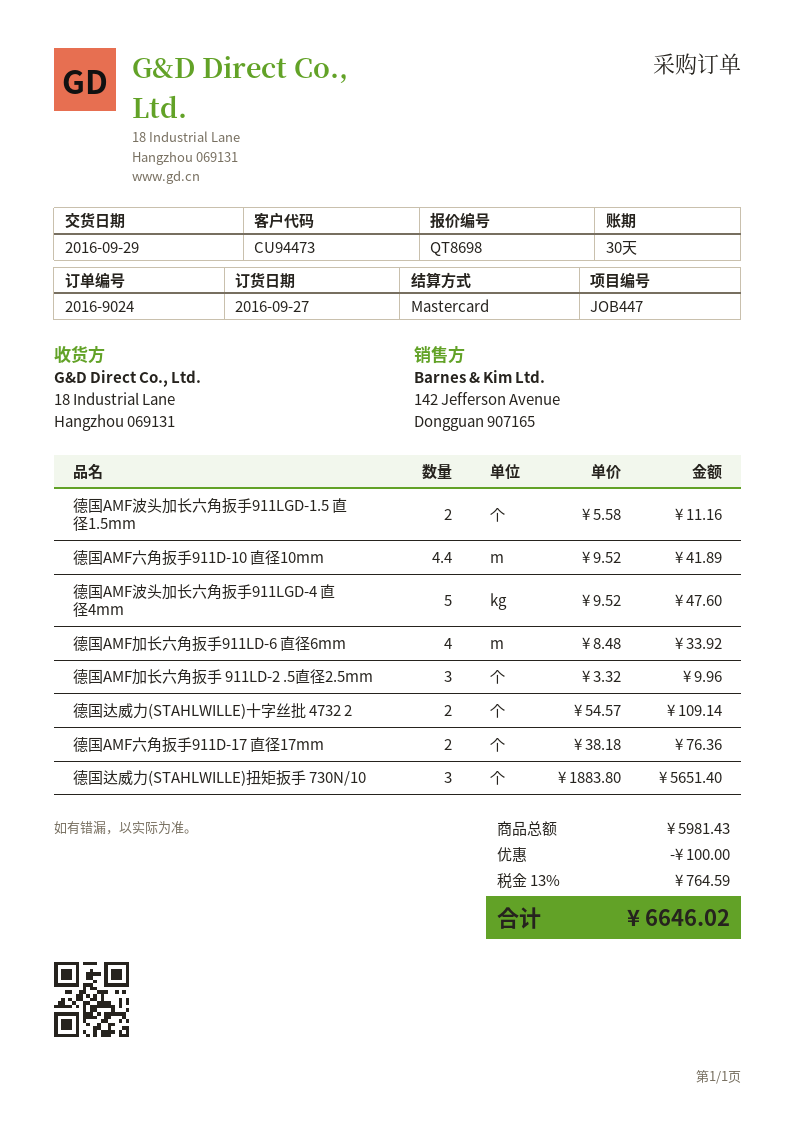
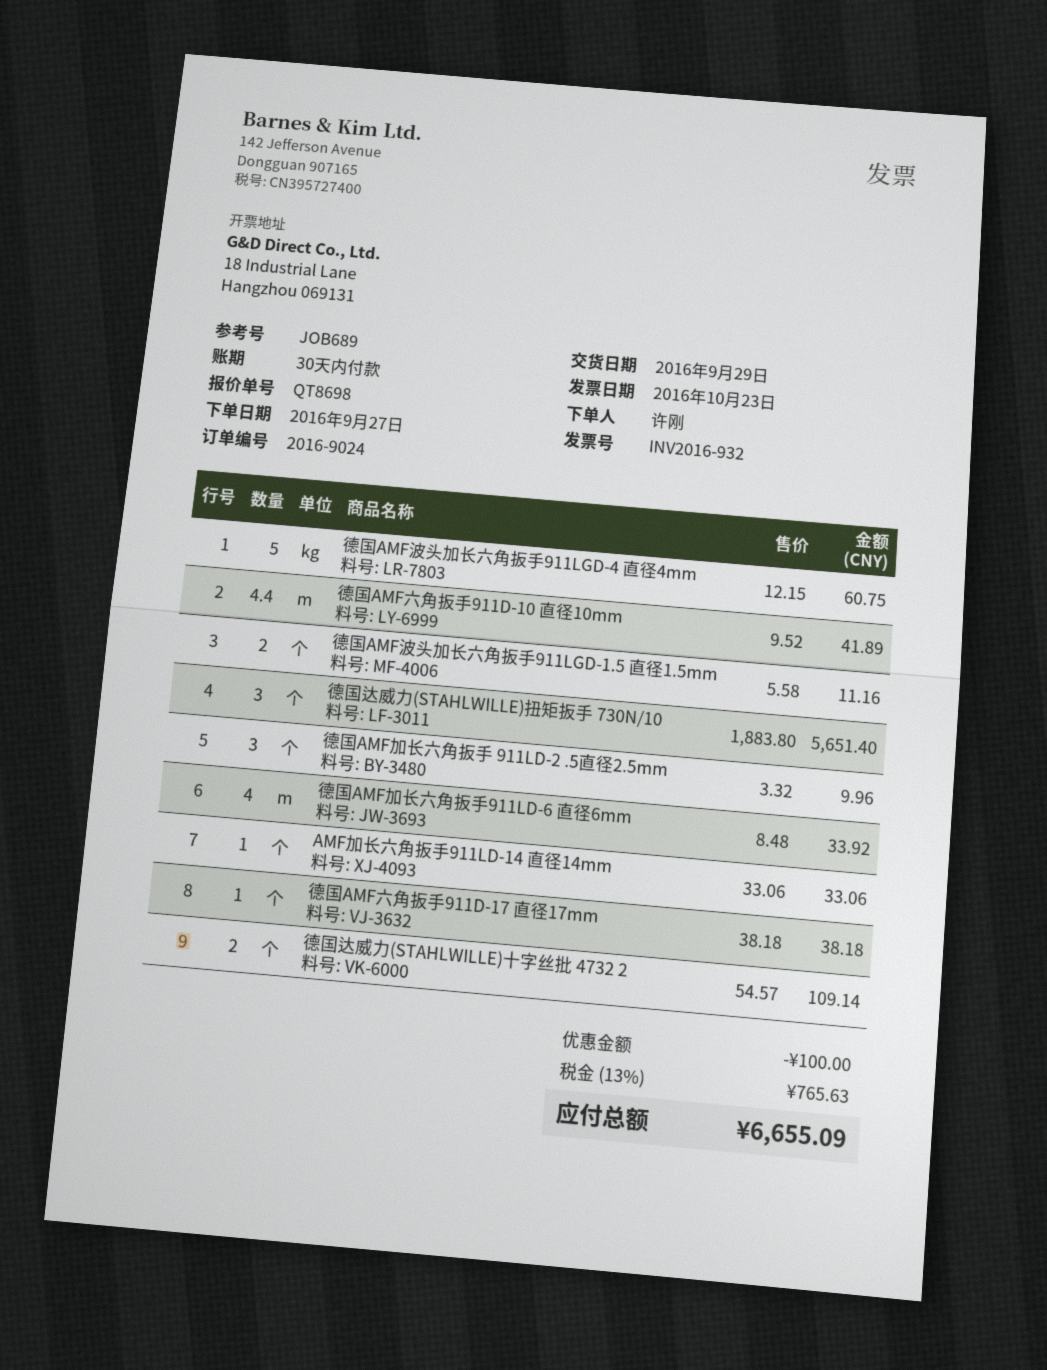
reference: JOB447 -> JOB689
德国AMF波头加长六角扳手911LGD-4 直径4mm: 5 x 9.52 = 47.60 -> 5 x 12.15 = 60.75
德国AMF六角扳手911D-17 直径17mm: 2 x 38.18 = 76.36 -> 1 x 38.18 = 38.18
AMF加长六角扳手911LD-14 直径14mm: none -> 1 x 33.06 = 33.06
tax: 13% = 764.59 -> 13% = 765.63
total: 6646.02 -> 6655.09

